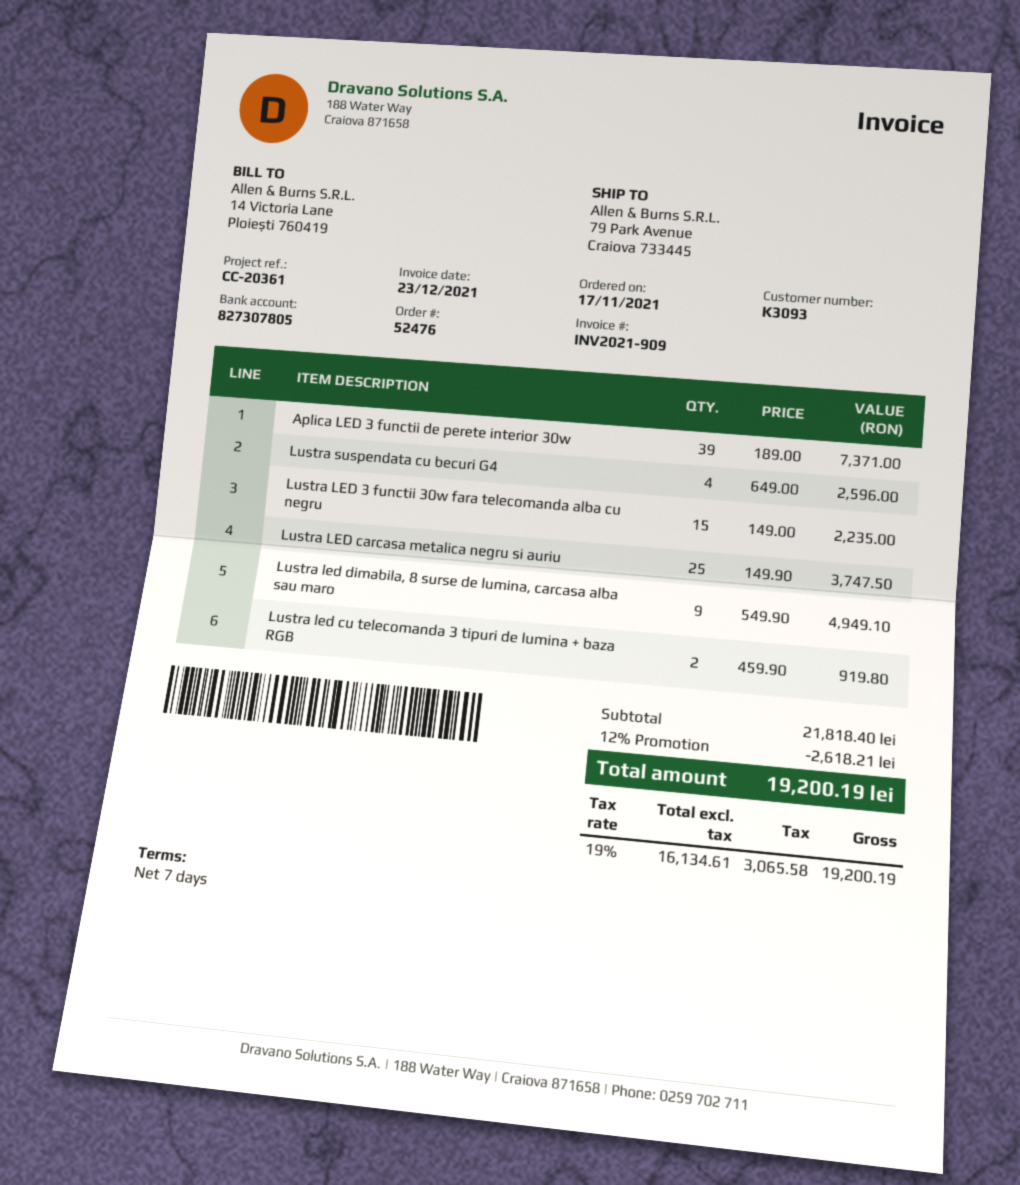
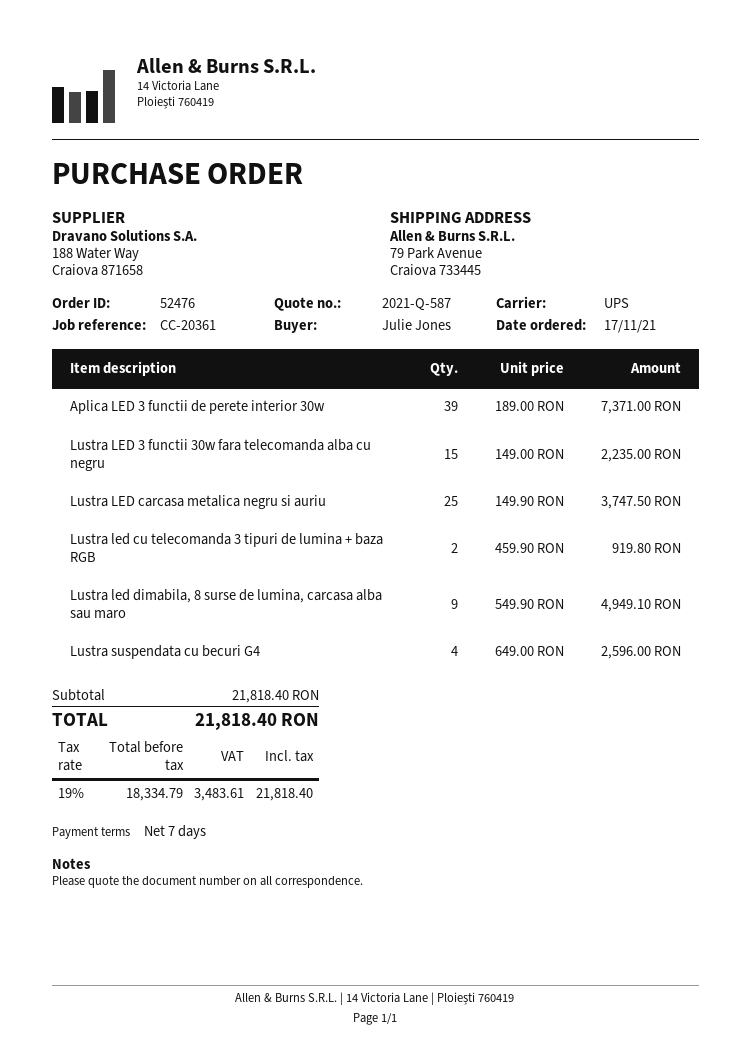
discount: 12% = 2618.21 -> none
net: 16134.61 -> 18334.79
tax: 19% = 3065.58 -> 19% = 3483.61
total: 19200.19 -> 21818.40

